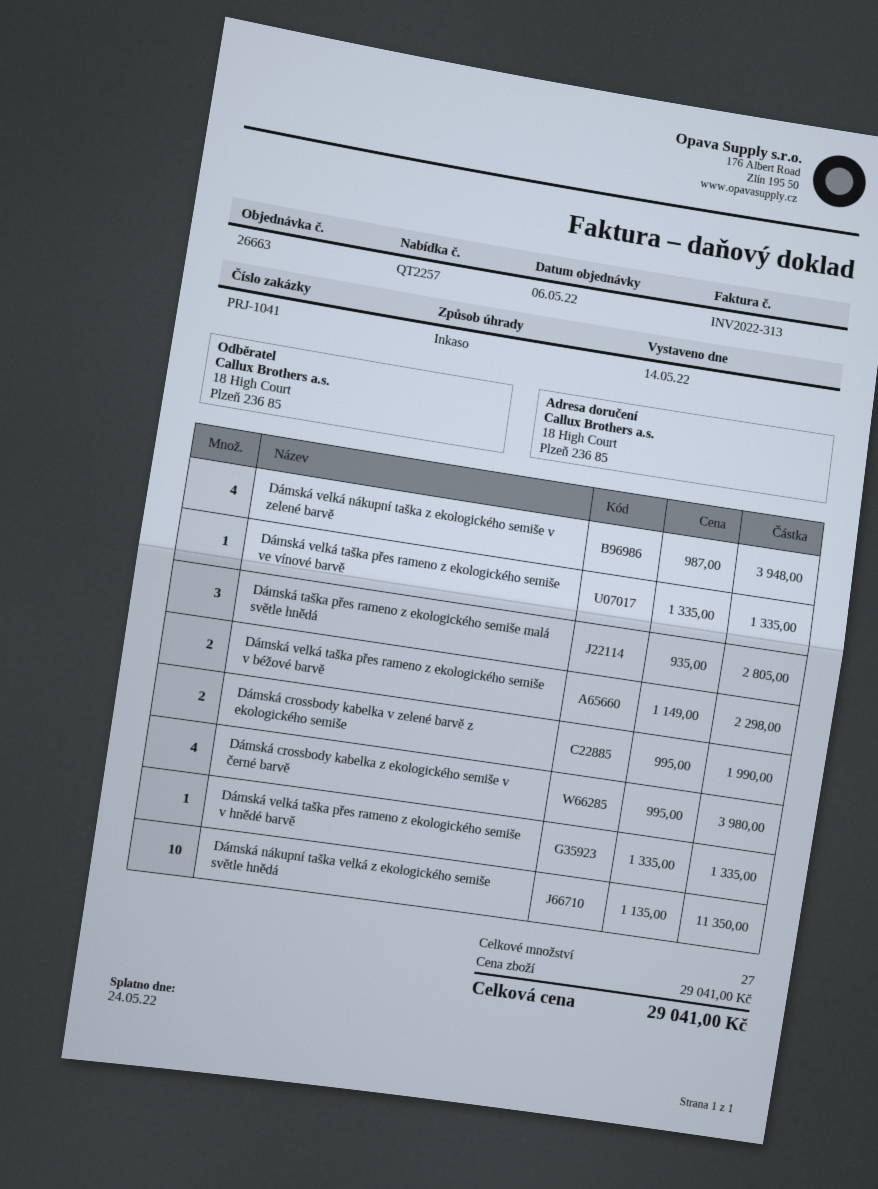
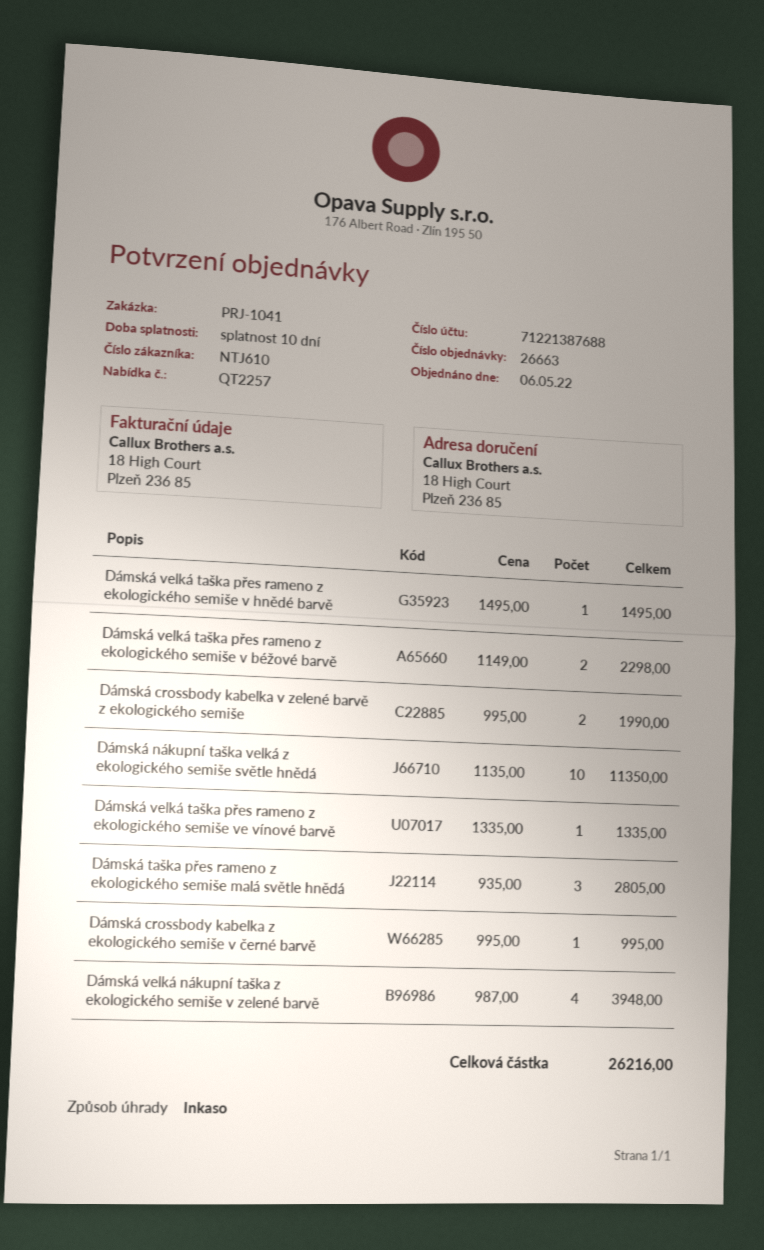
Dámská crossbody kabelka z ekologického semiše v černé barvě: 4 x 995.00 = 3980.00 -> 1 x 995.00 = 995.00
Dámská velká taška přes rameno z ekologického semiše v hnědé barvě: 1 x 1335.00 = 1335.00 -> 1 x 1495.00 = 1495.00
total: 29041.00 -> 26216.00

